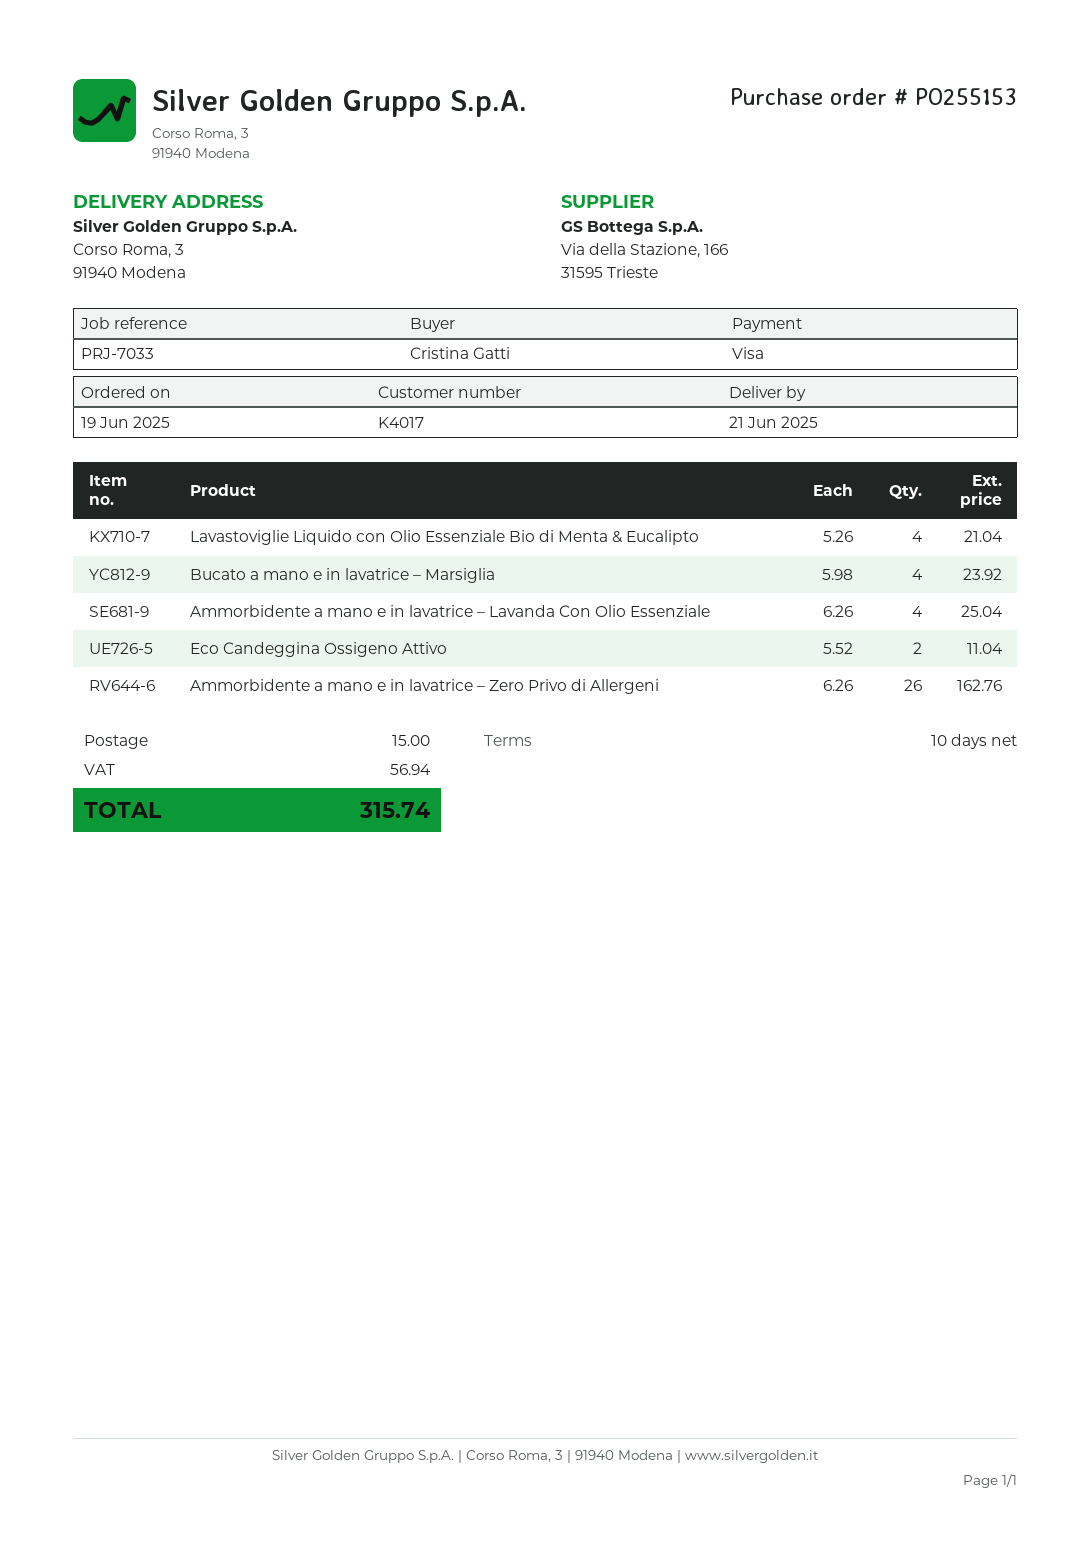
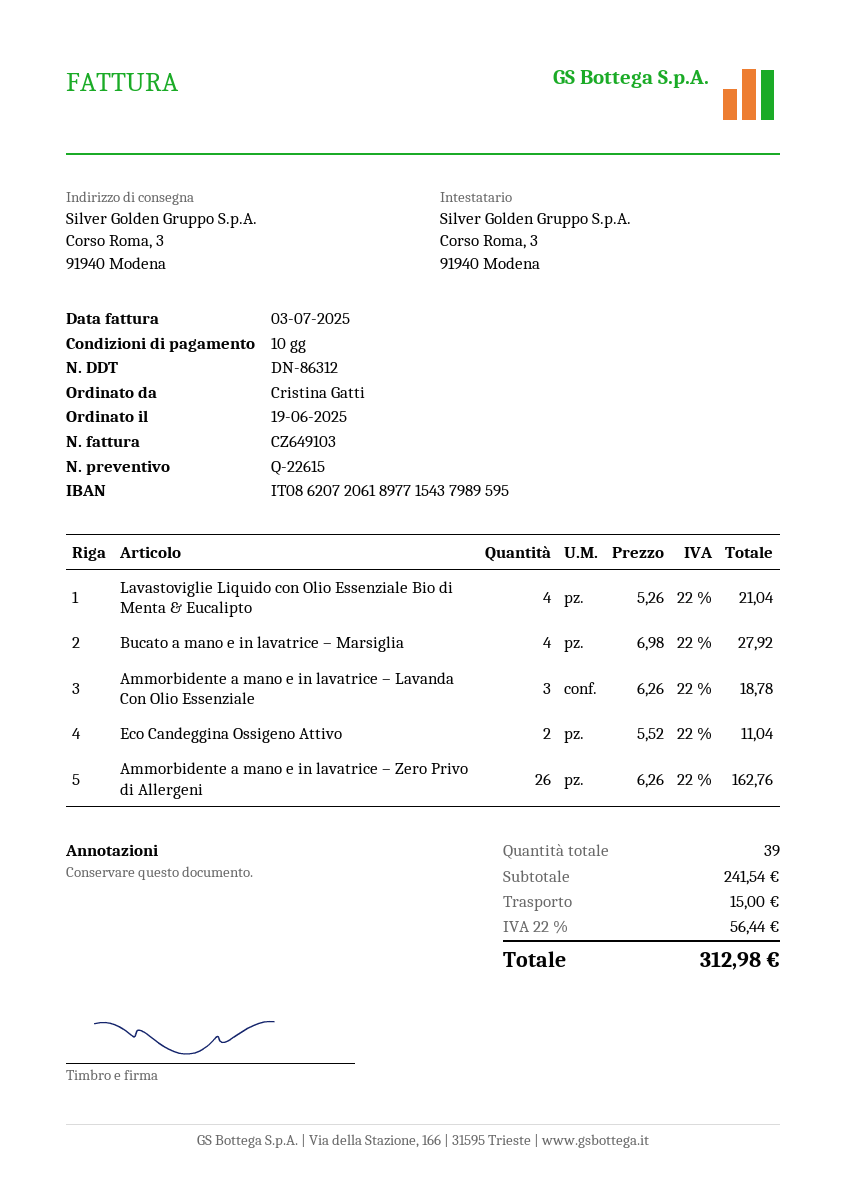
Bucato a mano e in lavatrice – Marsiglia: 4 x 5.98 = 23.92 -> 4 x 6.98 = 27.92
Ammorbidente a mano e in lavatrice – Lavanda Con Olio Essenziale: 4 x 6.26 = 25.04 -> 3 x 6.26 = 18.78
tax: 56.94 -> 56.44
total: 315.74 -> 312.98

